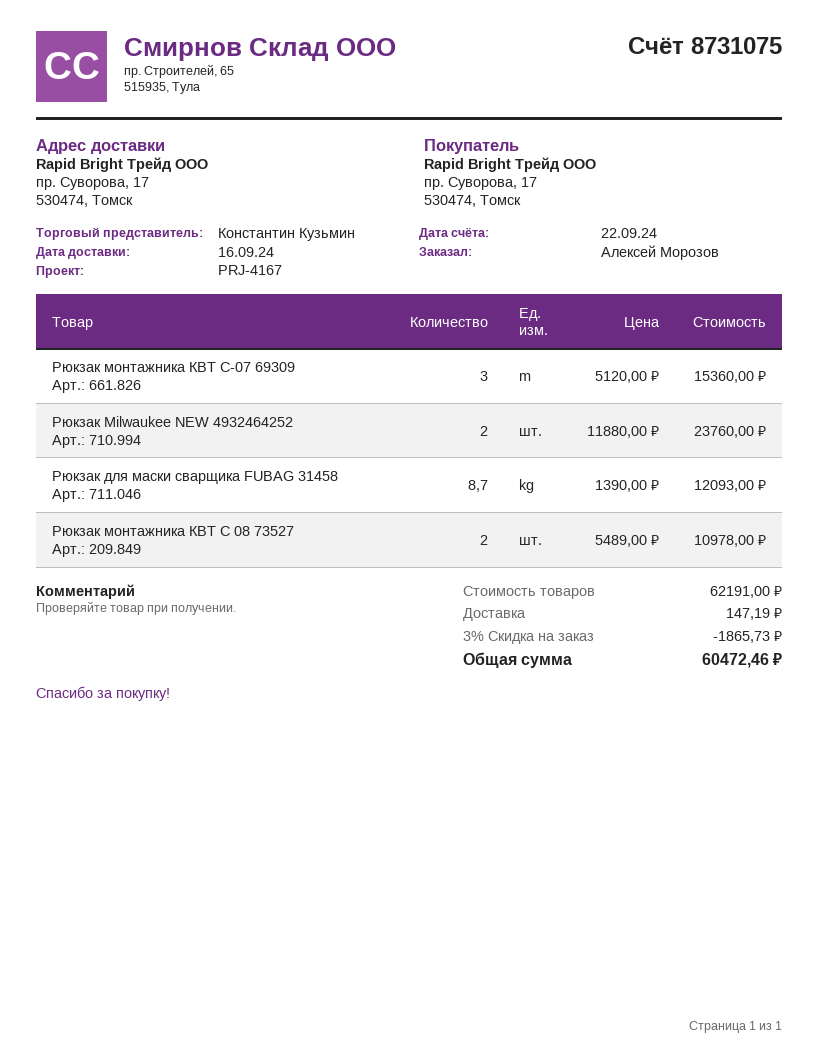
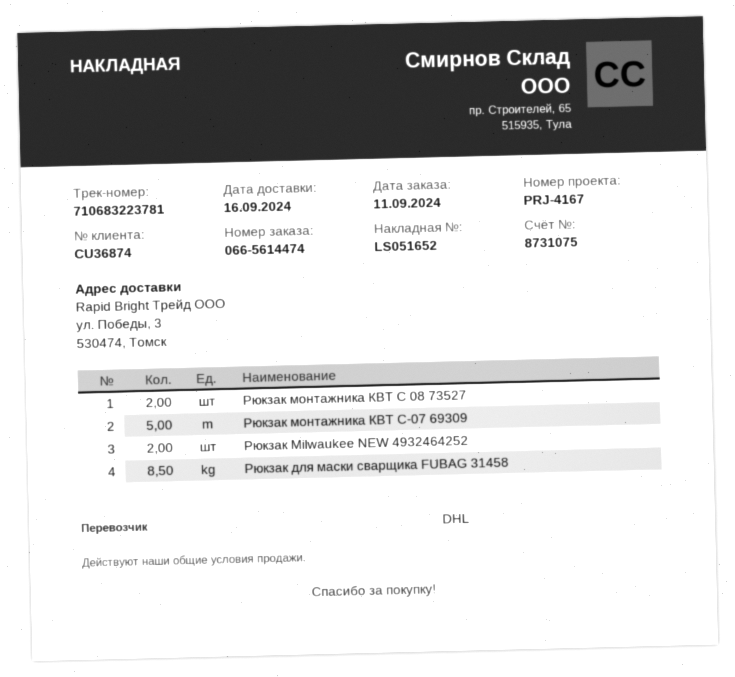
ship to: пр. Суворова, 17, 530474, Томск -> ул. Победы, 3, 530474, Томск
Рюкзак монтажника КВТ С-07 69309: 3 -> 5
Рюкзак для маски сварщика FUBAG 31458: 8.7 -> 8.5

